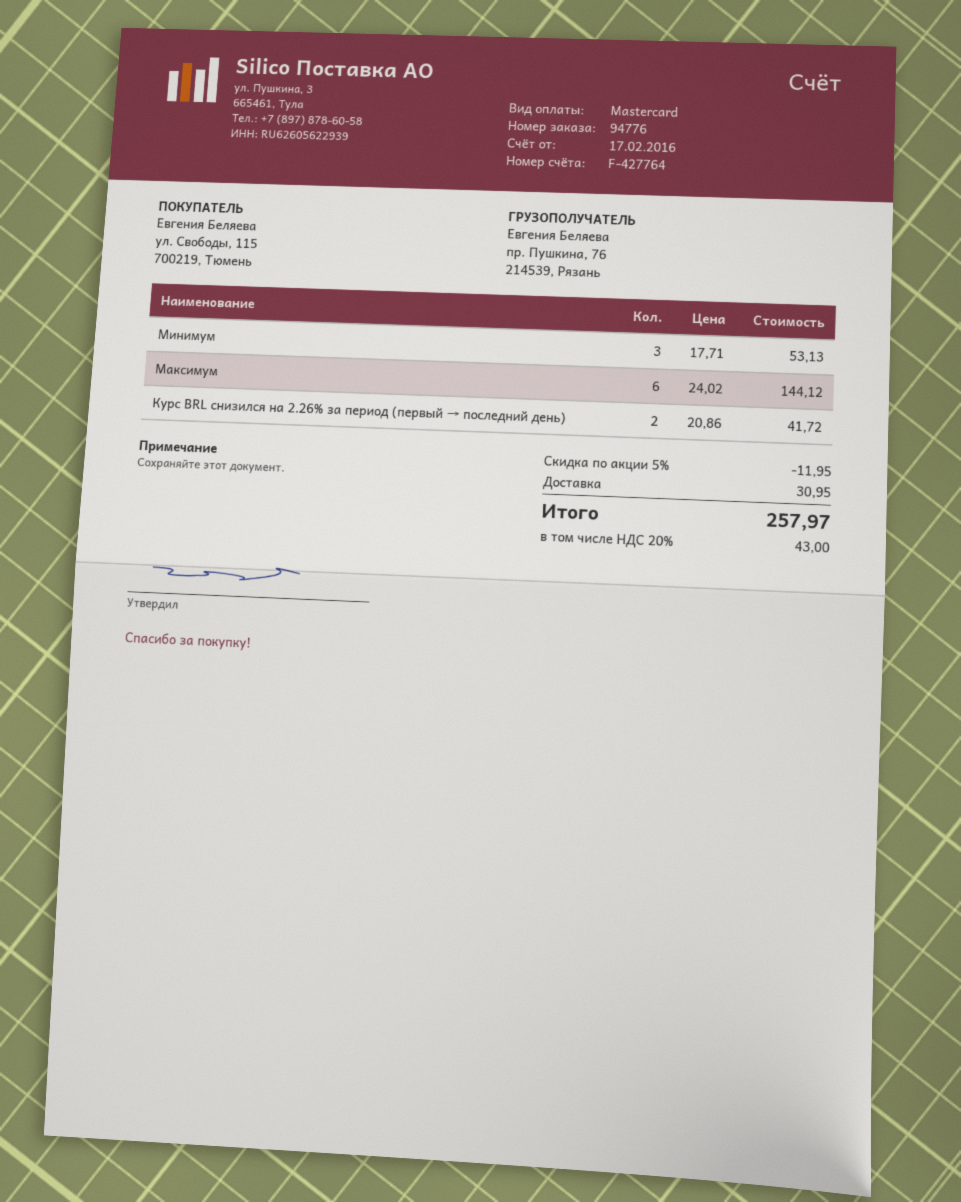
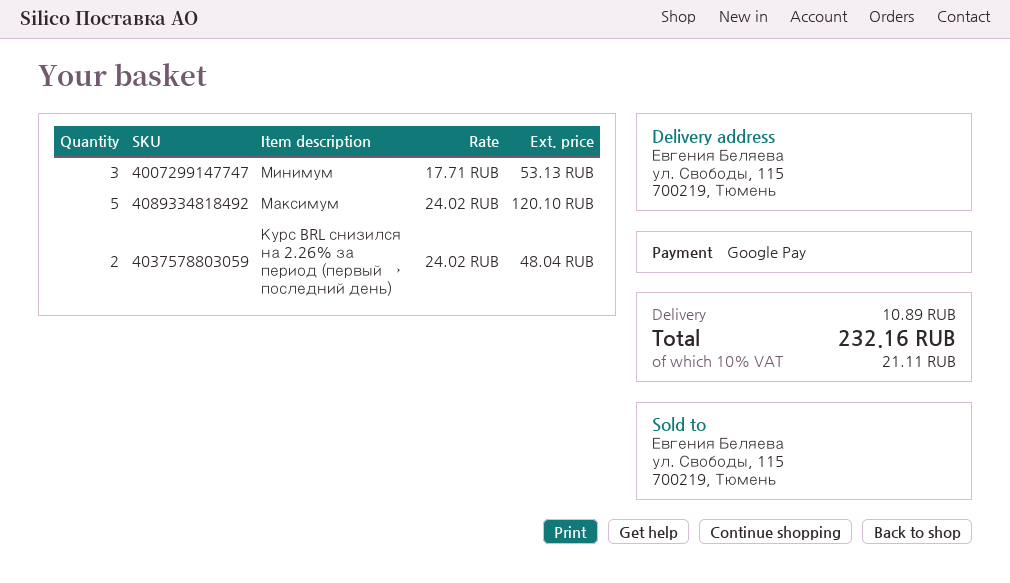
payment method: Mastercard -> Google Pay
ship to: пр. Пушкина, 76, 214539, Рязань -> ул. Свободы, 115, 700219, Тюмень
Максимум: 6 x 24.02 = 144.12 -> 5 x 24.02 = 120.10
Курс BRL снизился на 2.26% за период (первый → последний день): 2 x 20.86 = 41.72 -> 2 x 24.02 = 48.04
discount: 5% = 11.95 -> none
shipping: 30.95 -> 10.89
tax: 20% = 43.00 -> 10% = 21.11
total: 257.97 -> 232.16

